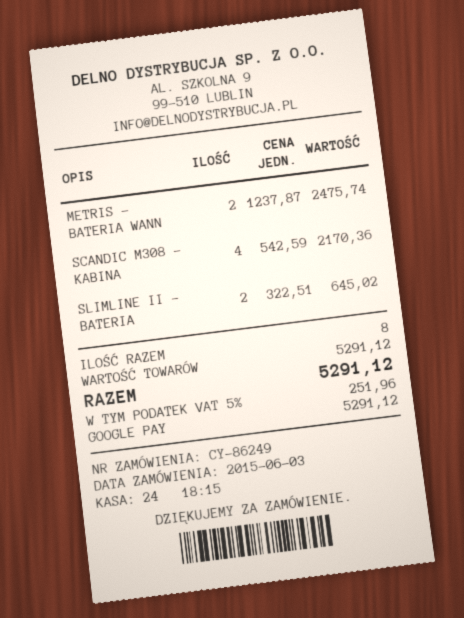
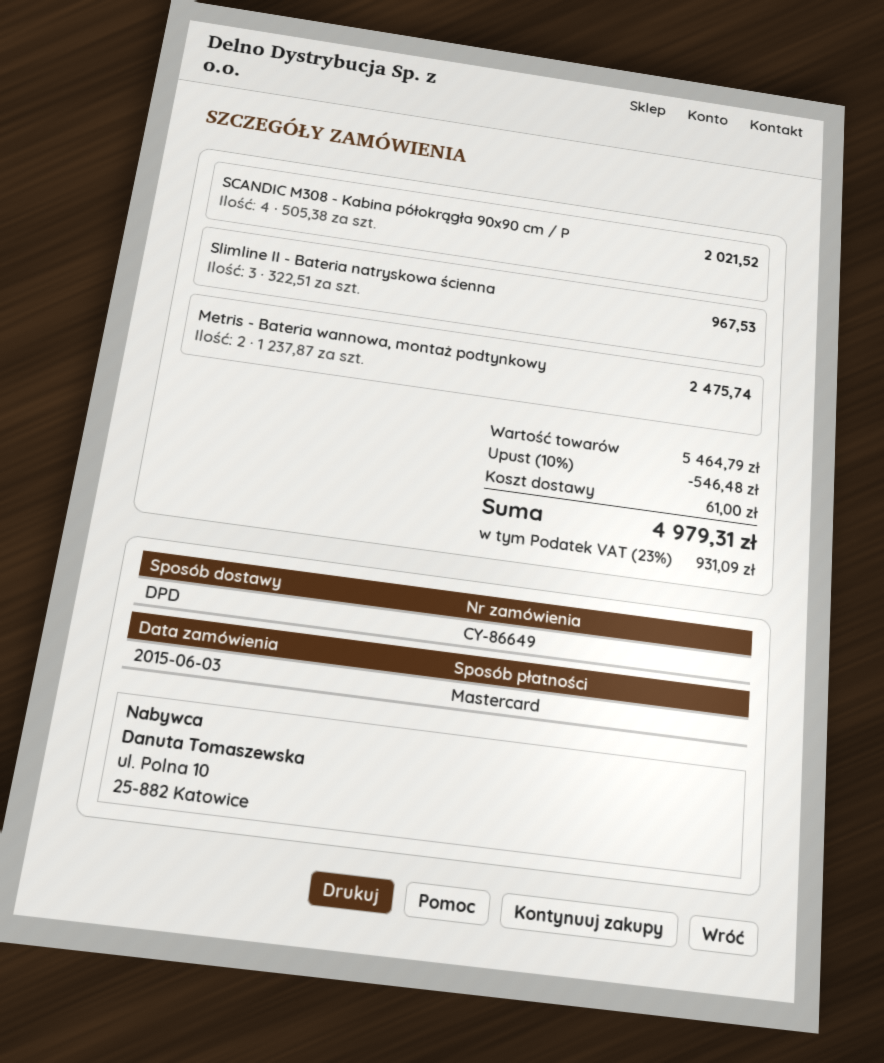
order number: CY-86249 -> CY-86649
payment method: Google Pay -> Mastercard
SCANDIC M308 - KABINA: 4 x 542.59 = 2170.36 -> 4 x 505.38 = 2021.52
SLIMLINE II - BATERIA: 2 x 322.51 = 645.02 -> 3 x 322.51 = 967.53
subtotal: 5291.12 -> 5464.79
discount: none -> 10% = 546.48
shipping: none -> 61.00
tax: 5% = 251.96 -> 23% = 931.09
total: 5291.12 -> 4979.31

